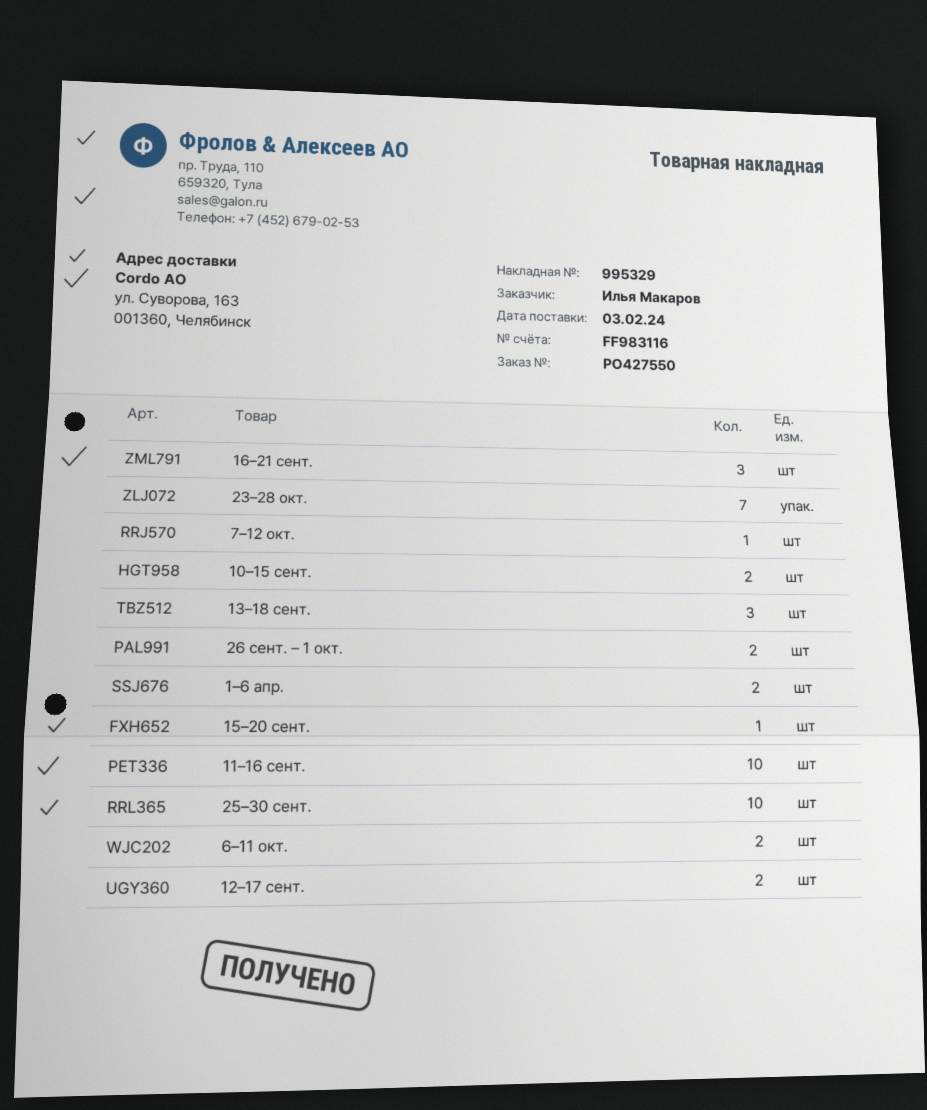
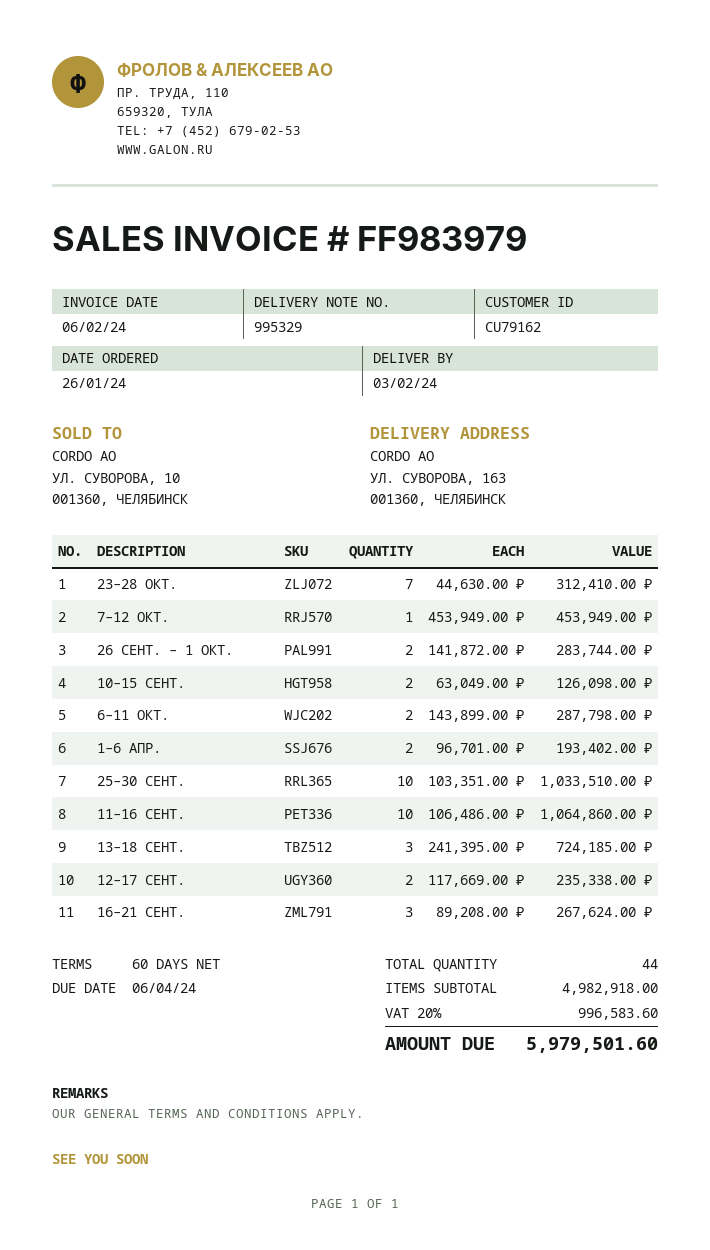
invoice number: FF983116 -> FF983979
15–20 сент.: 1 -> none

